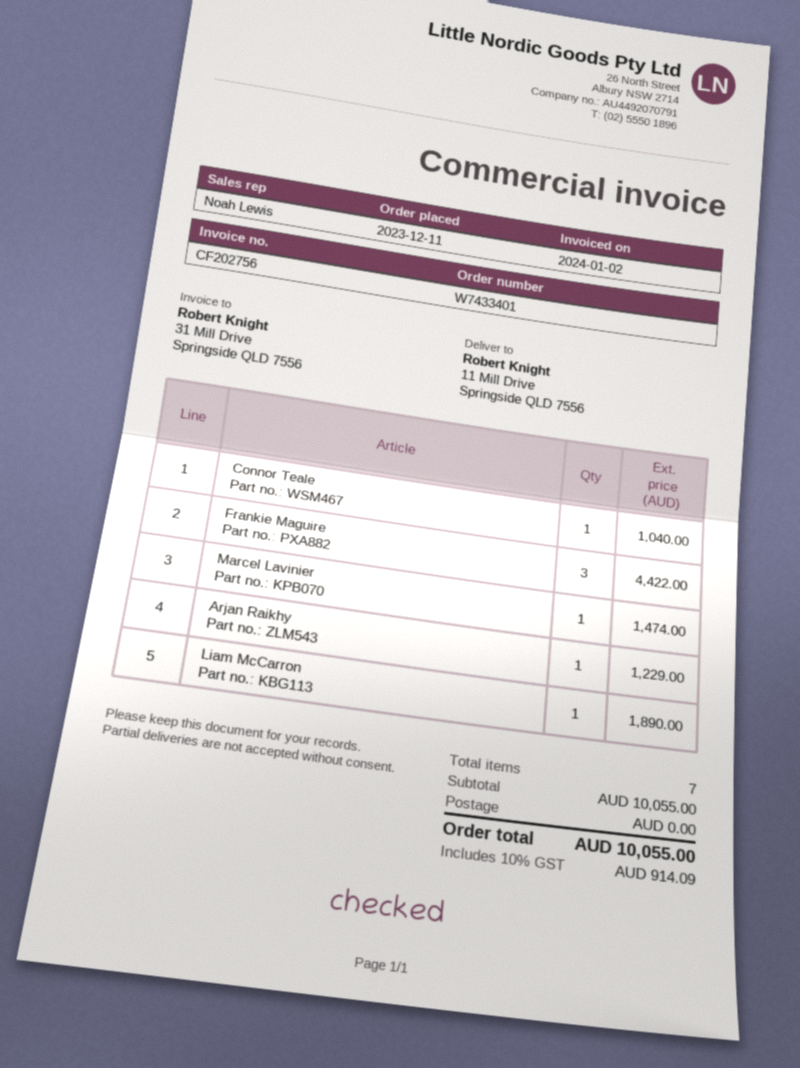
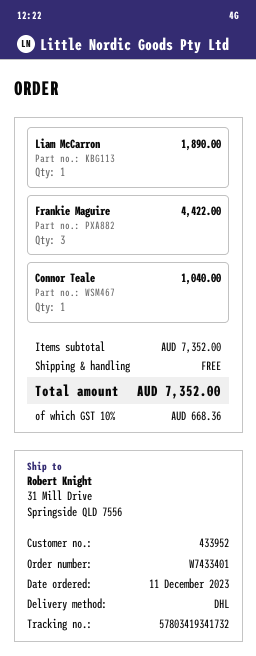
ship to: 11 Mill Drive, Springside QLD 7556 -> 31 Mill Drive, Springside QLD 7556
Marcel Lavinier: 1 for 1474.00 -> none
Arjan Raikhy: 1 for 1229.00 -> none
subtotal: 10055.00 -> 7352.00
tax: 10% = 914.09 -> 10% = 668.36
total: 10055.00 -> 7352.00

